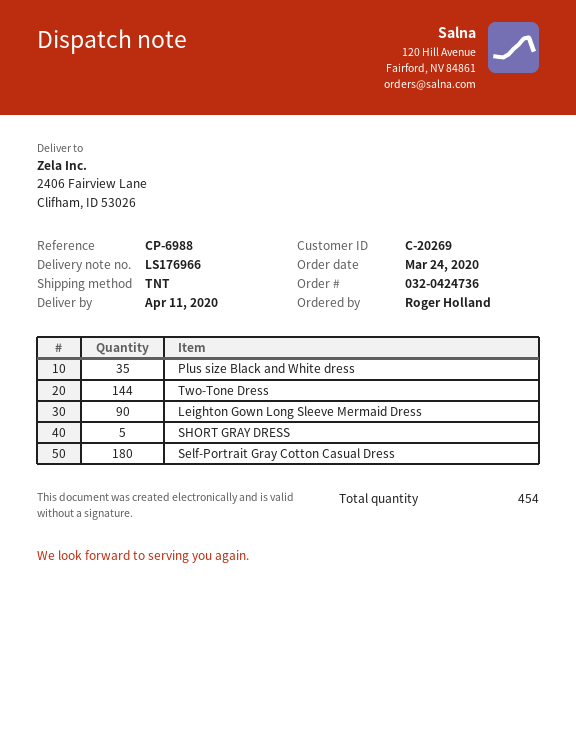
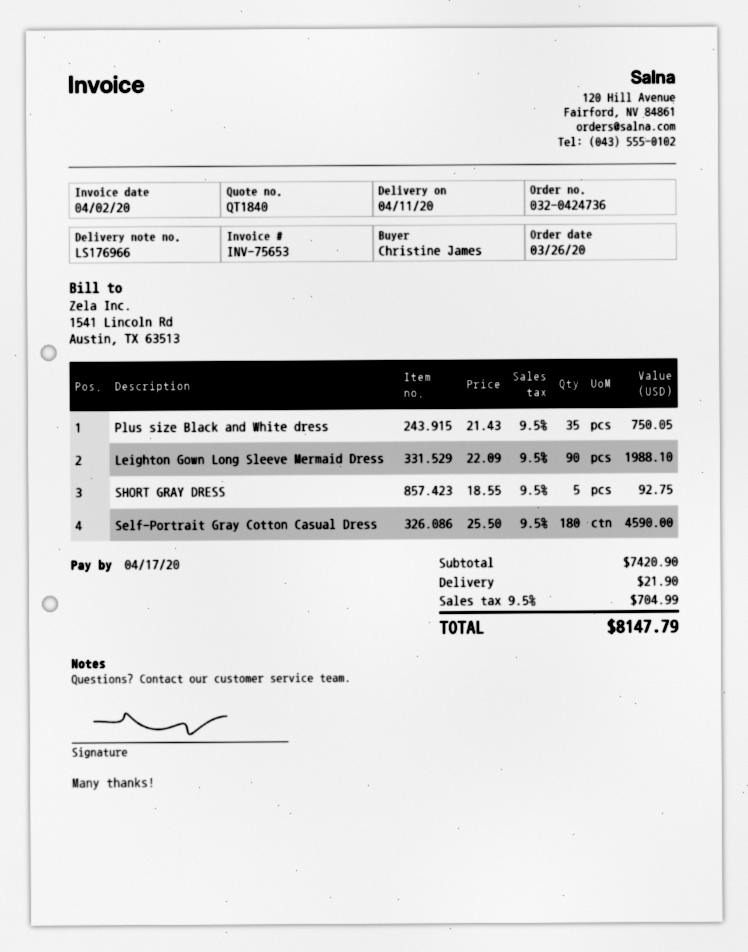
order date: 2020-03-24 -> 2020-03-26
ordered by: Roger Holland -> Christine James
Two-Tone Dress: 144 -> none

